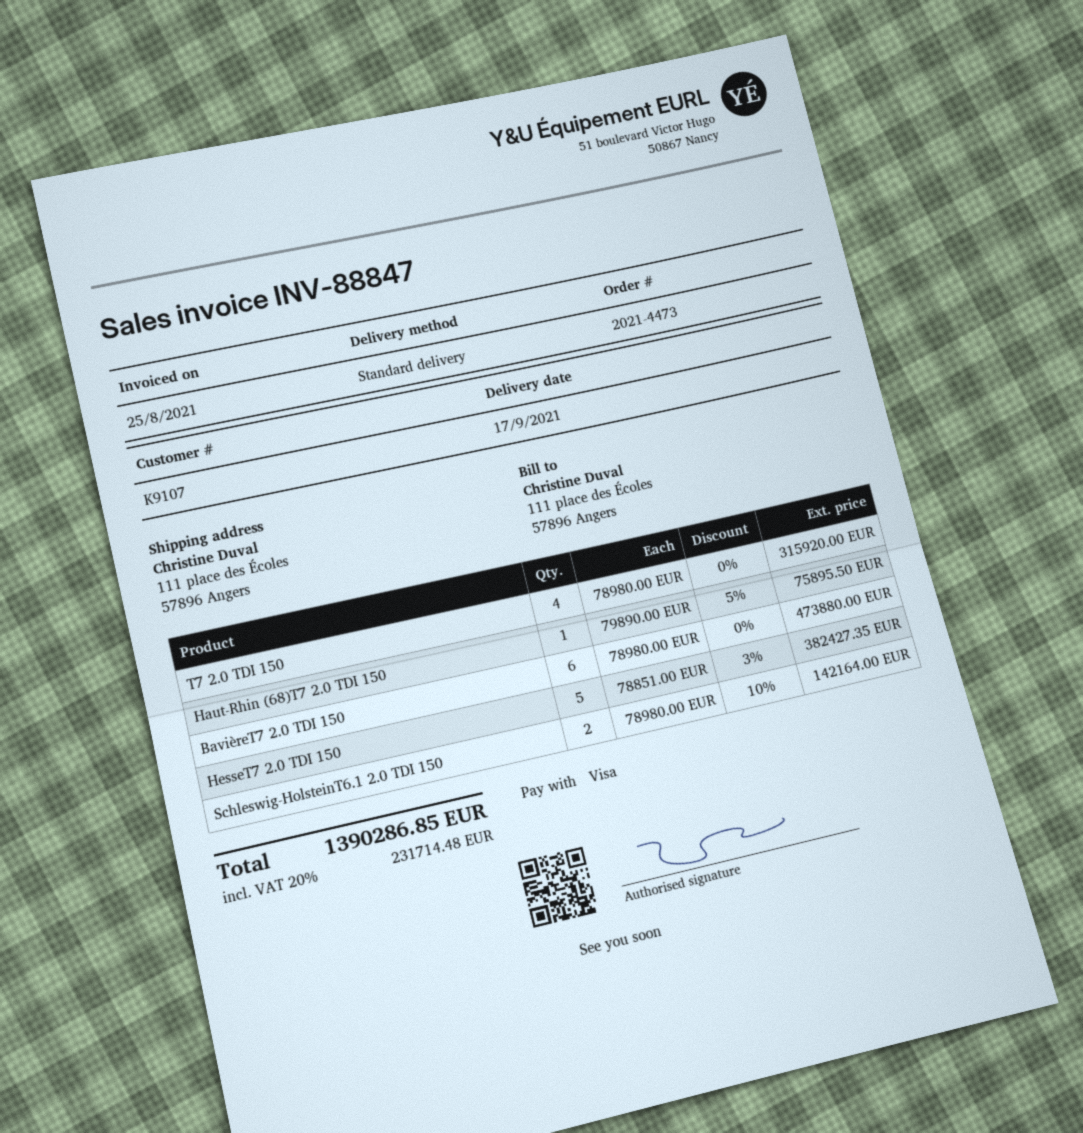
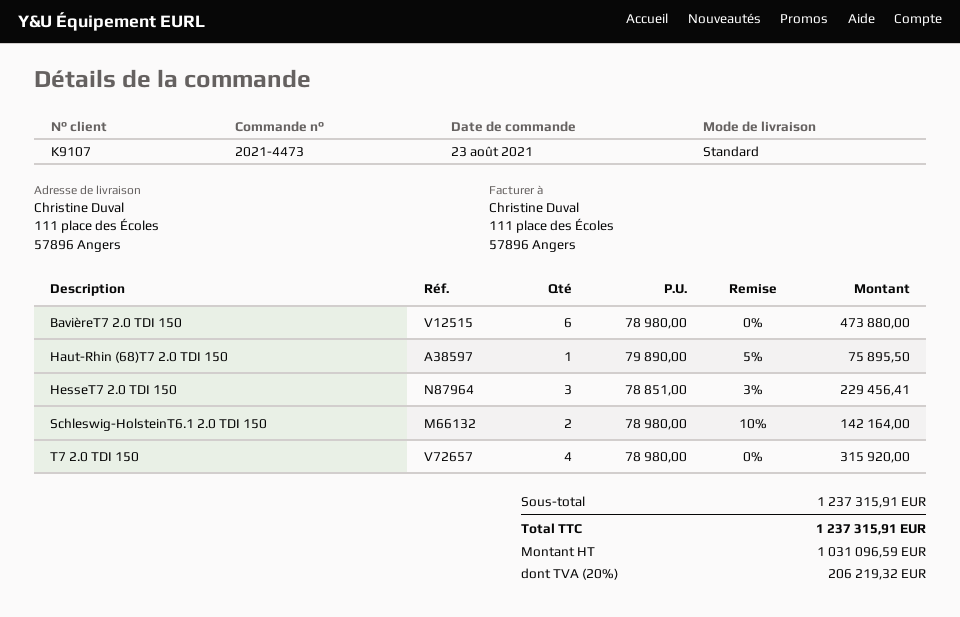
HesseT7 2.0 TDI 150: 5 x 78851.00 - 3% = 382427.35 -> 3 x 78851.00 - 3% = 229456.41
tax: 20% = 231714.48 -> 20% = 206219.32
total: 1390286.85 -> 1237315.91

